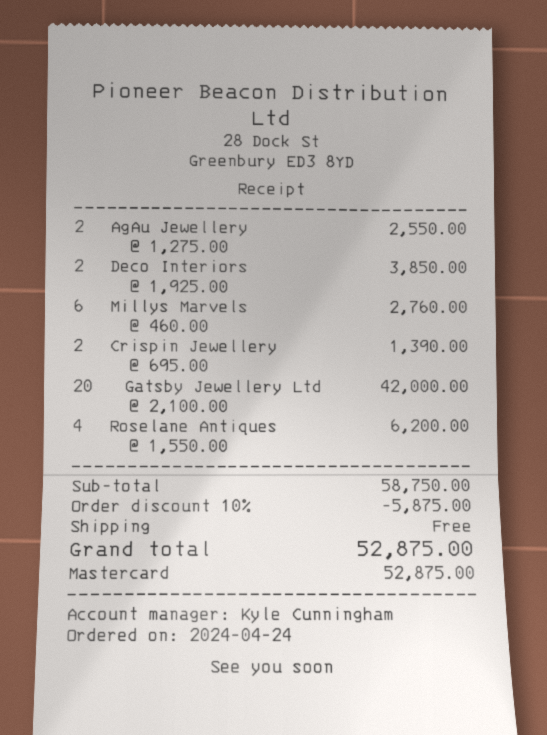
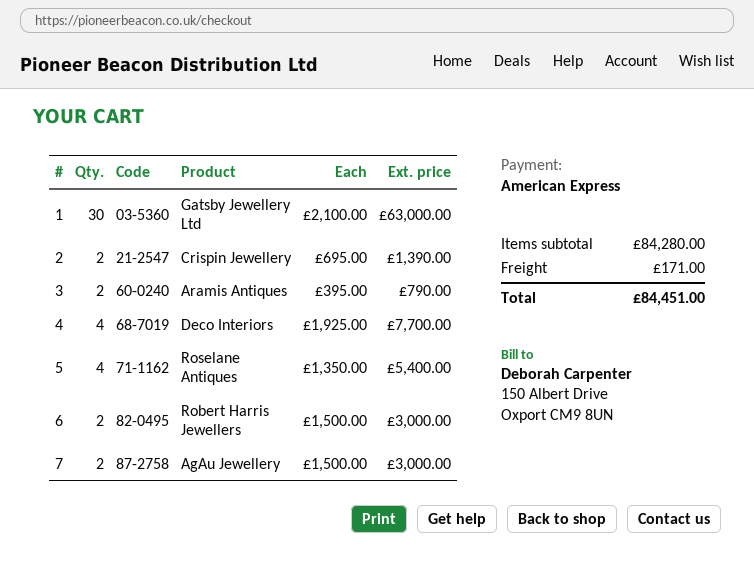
payment method: Mastercard -> American Express
AgAu Jewellery: 2 x 1275.00 = 2550.00 -> 2 x 1500.00 = 3000.00
Deco Interiors: 2 x 1925.00 = 3850.00 -> 4 x 1925.00 = 7700.00
Millys Marvels: 6 x 460.00 = 2760.00 -> none
Gatsby Jewellery Ltd: 20 x 2100.00 = 42000.00 -> 30 x 2100.00 = 63000.00
Roselane Antiques: 4 x 1550.00 = 6200.00 -> 4 x 1350.00 = 5400.00
Aramis Antiques: none -> 2 x 395.00 = 790.00
Robert Harris Jewellers: none -> 2 x 1500.00 = 3000.00
subtotal: 58750.00 -> 84280.00
discount: 10% = 5875.00 -> none
shipping: 0.00 -> 171.00
total: 52875.00 -> 84451.00

